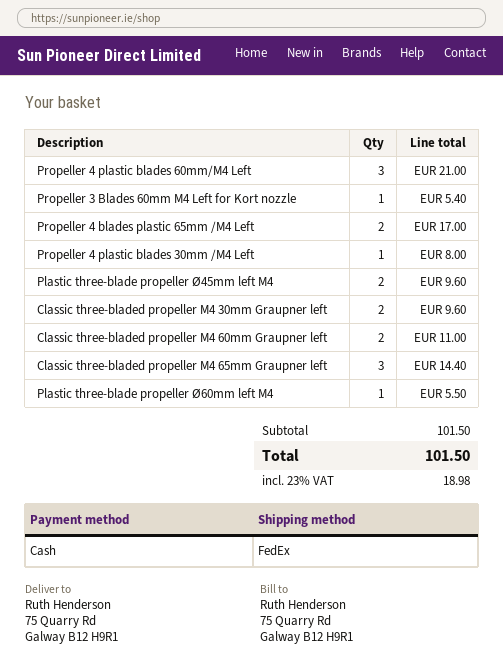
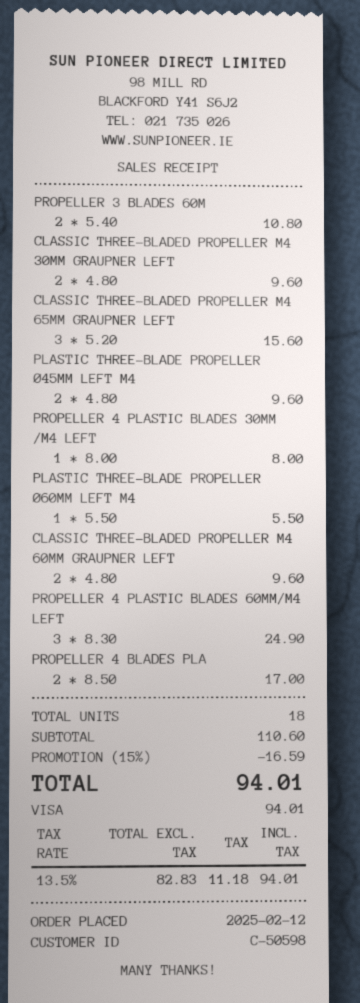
payment method: cash -> Visa
Propeller 4 plastic blades 60mm/M4 Left: 3 for 21.00 -> 3 for 24.90
Propeller 3 Blades 60mm M4 Left for Kort nozzle: 1 for 5.40 -> 2 for 10.80
Classic three-bladed propeller M4 60mm Graupner left: 2 for 11.00 -> 2 for 9.60
Classic three-bladed propeller M4 65mm Graupner left: 3 for 14.40 -> 3 for 15.60
subtotal: 101.50 -> 110.60
discount: none -> 15% = 16.59
tax: 23% = 18.98 -> 13.5% = 11.18
total: 101.50 -> 94.01

